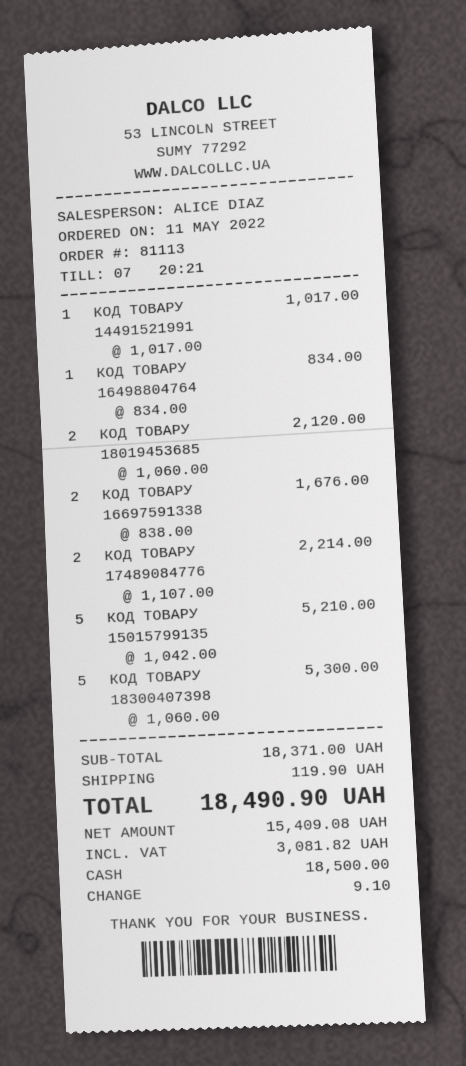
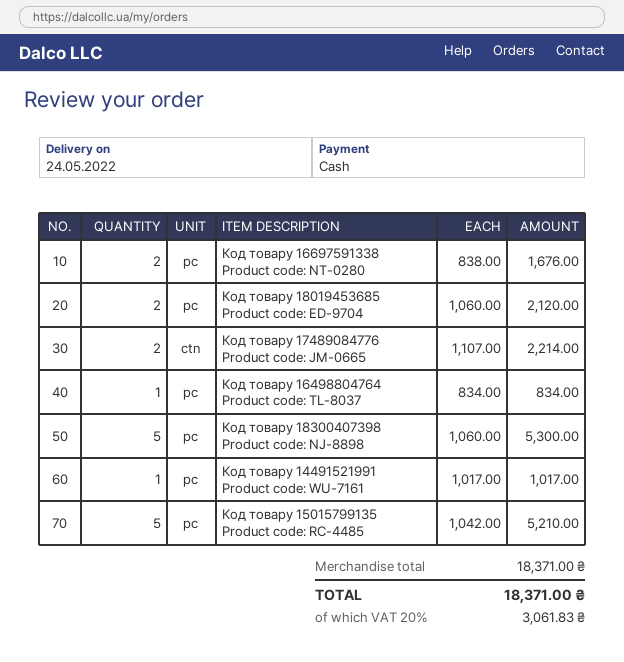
shipping: 119.90 -> none
tax: 3081.82 -> 3061.83
total: 18490.90 -> 18371.00

